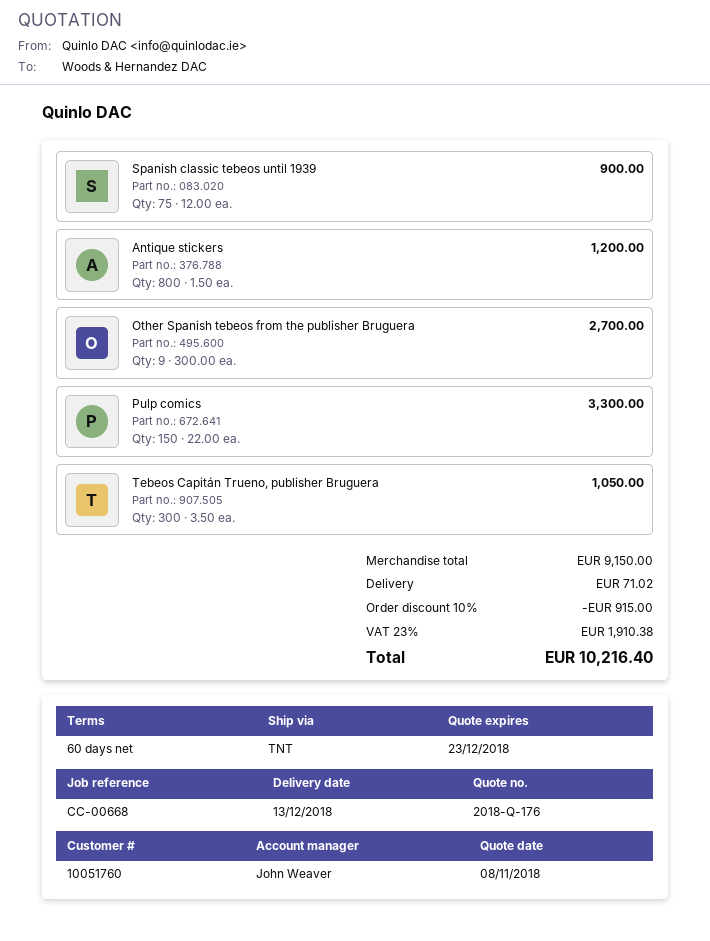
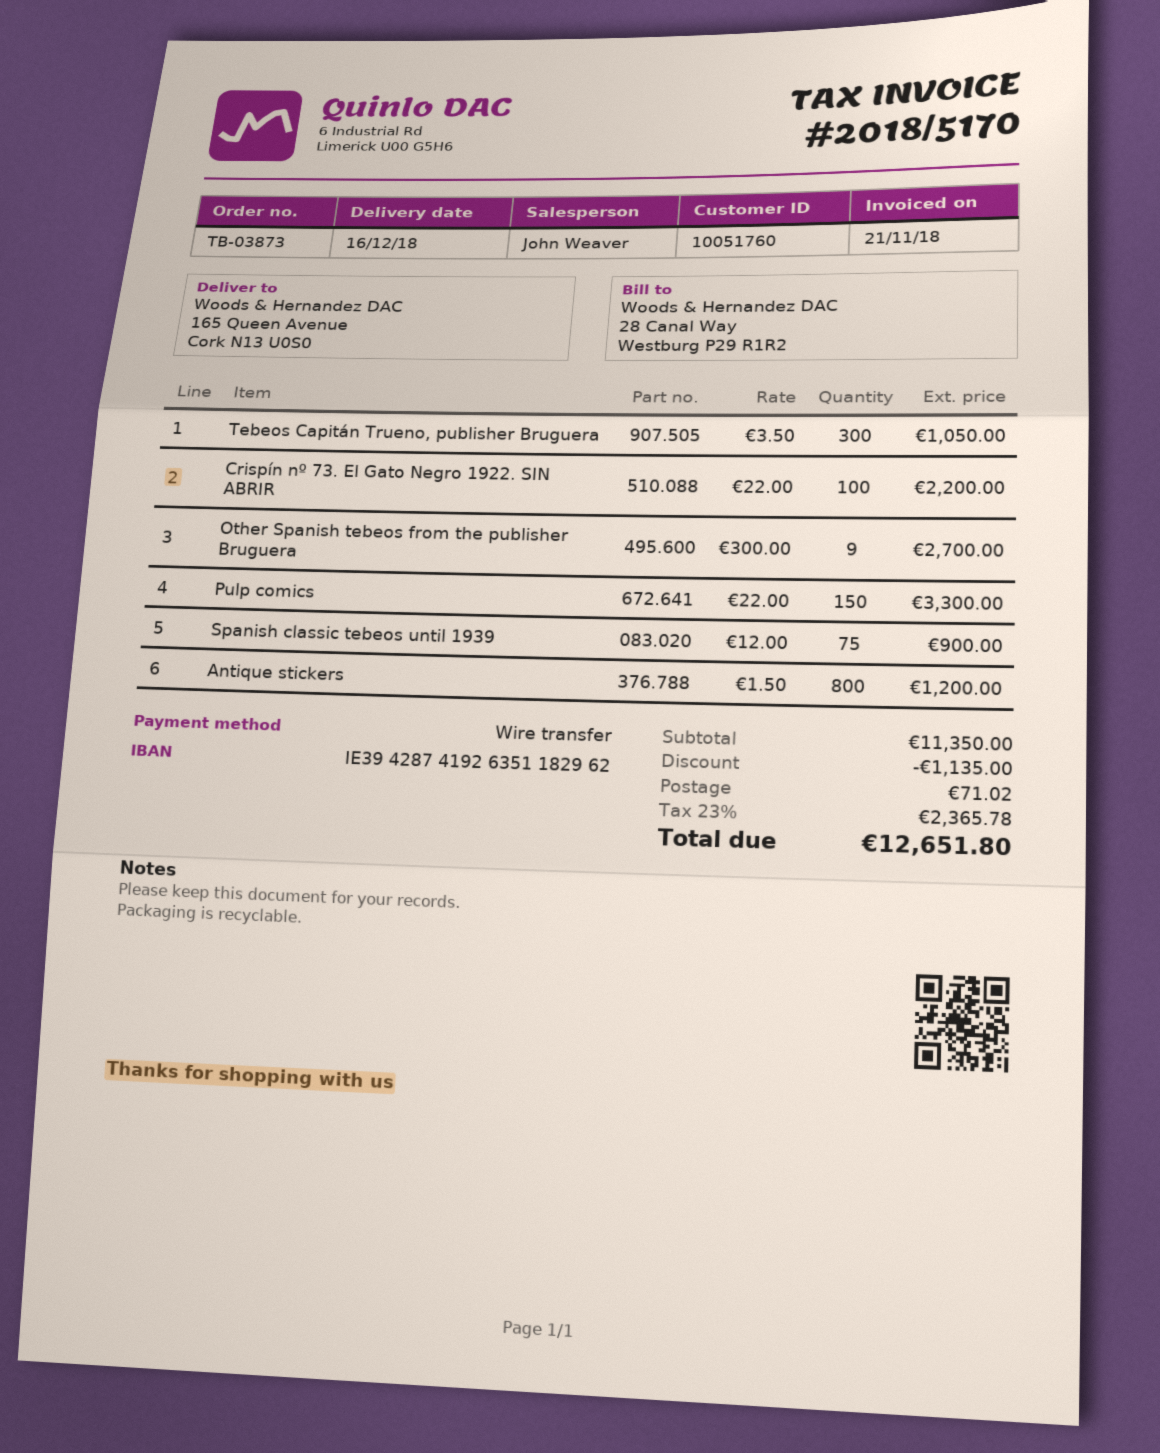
delivery date: 2018-12-13 -> 2018-12-16
Crispín nº 73. El Gato Negro 1922. SIN ABRIR: none -> 100 x 22.00 = 2200.00
subtotal: 9150.00 -> 11350.00
discount: 915.00 -> 1135.00
tax: 23% = 1910.38 -> 23% = 2365.78
total: 10216.40 -> 12651.80

